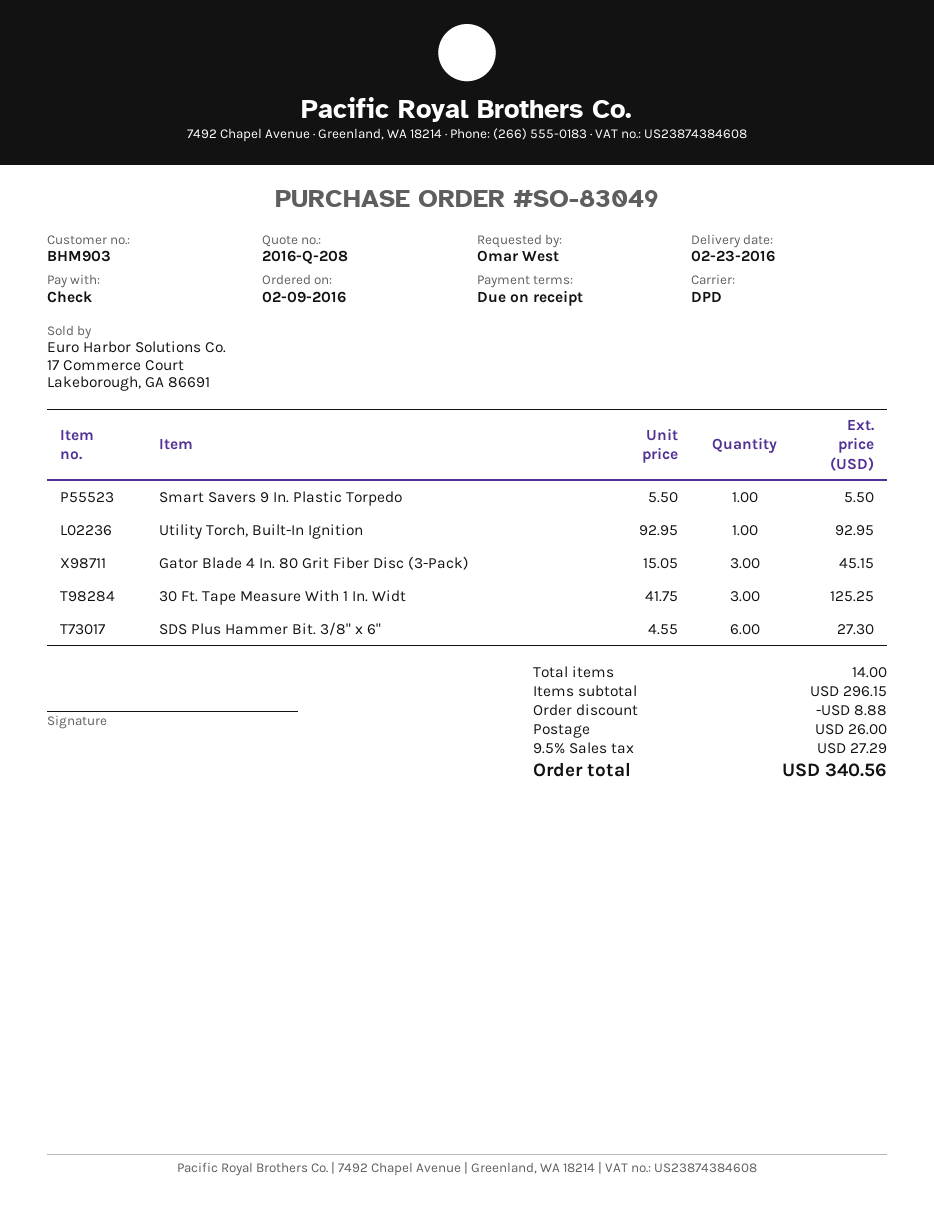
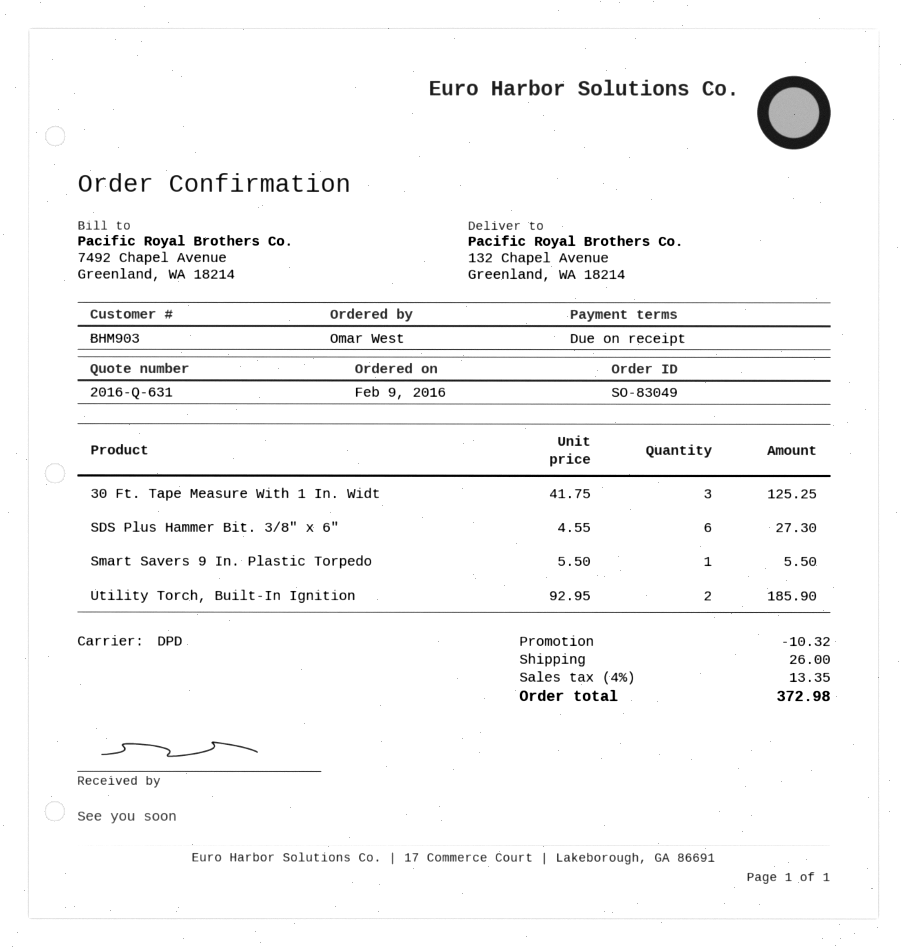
quote number: 2016-Q-208 -> 2016-Q-631
Utility Torch, Built-In Ignition: 1 x 92.95 = 92.95 -> 2 x 92.95 = 185.90
Gator Blade 4 In. 80 Grit Fiber Disc (3-Pack): 3 x 15.05 = 45.15 -> none
discount: 8.88 -> 10.32
tax: 9.5% = 27.29 -> 4% = 13.35
total: 340.56 -> 372.98

